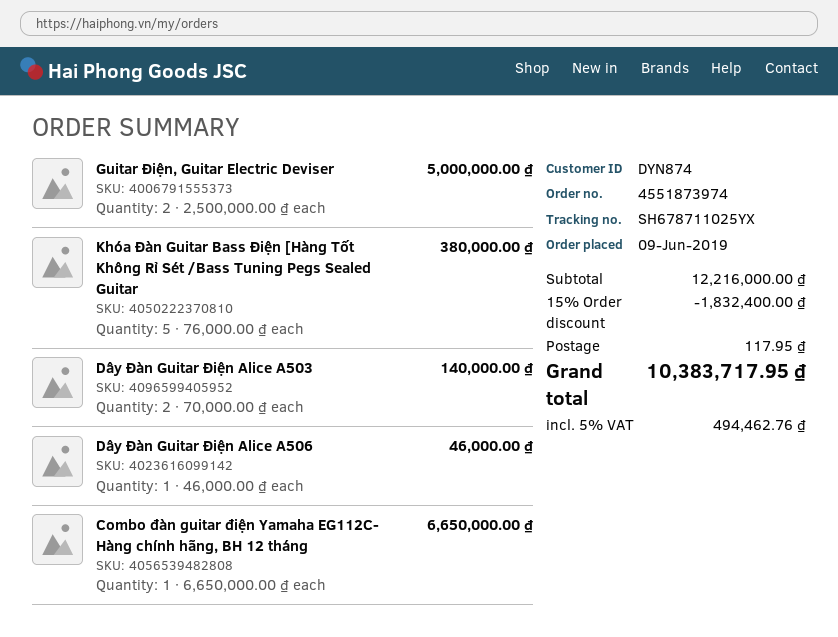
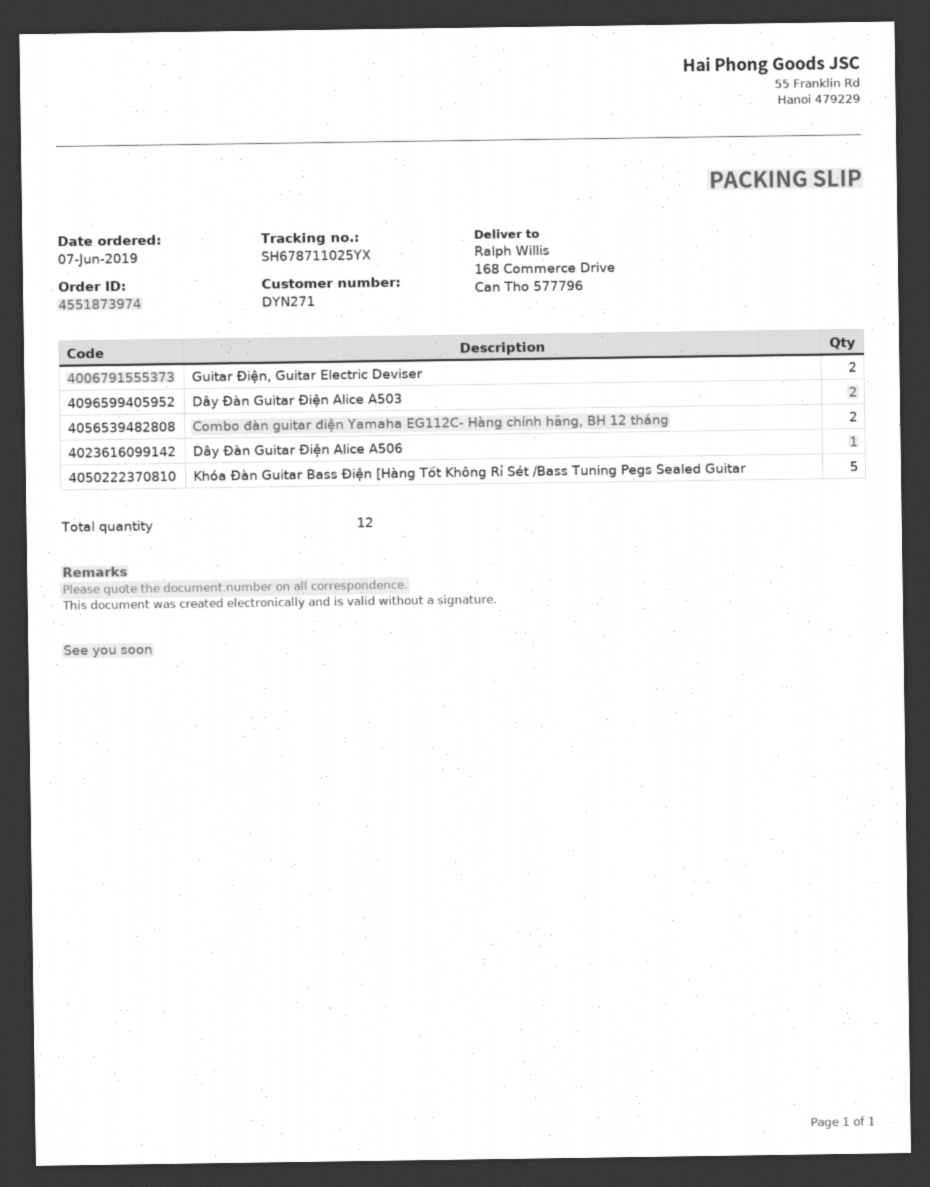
order date: 2019-06-09 -> 2019-06-07
customer number: DYN874 -> DYN271
Combo đàn guitar điện Yamaha EG112C- Hàng chính hãng, BH 12 tháng: 1 -> 2

